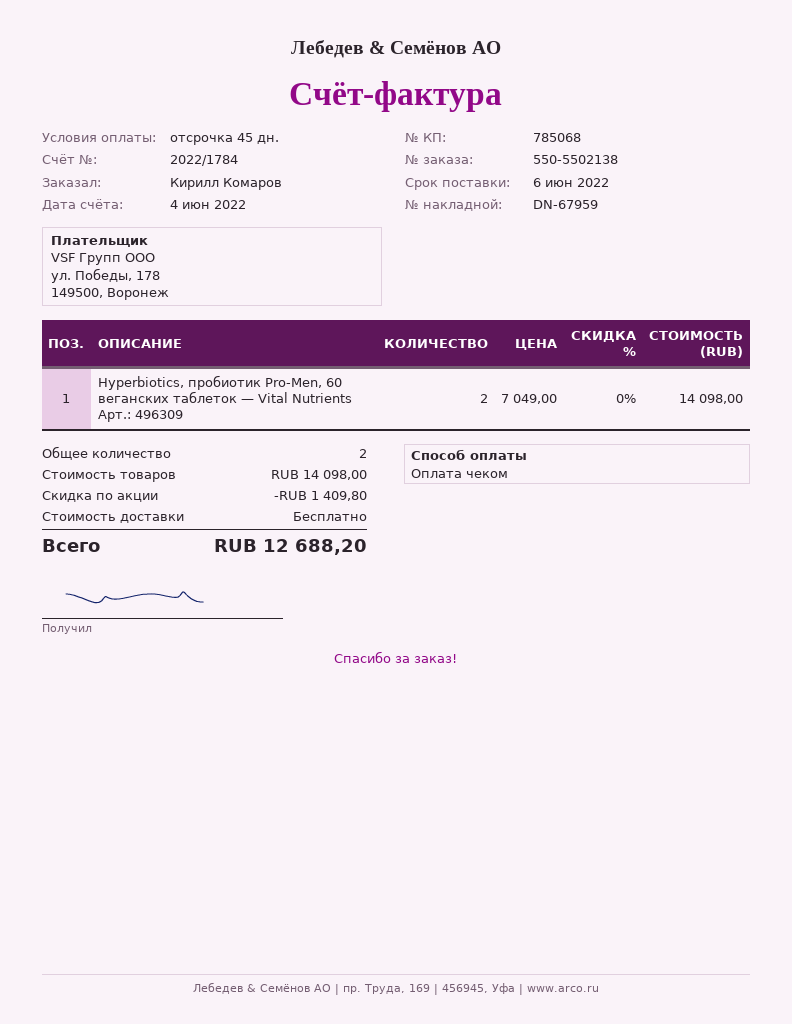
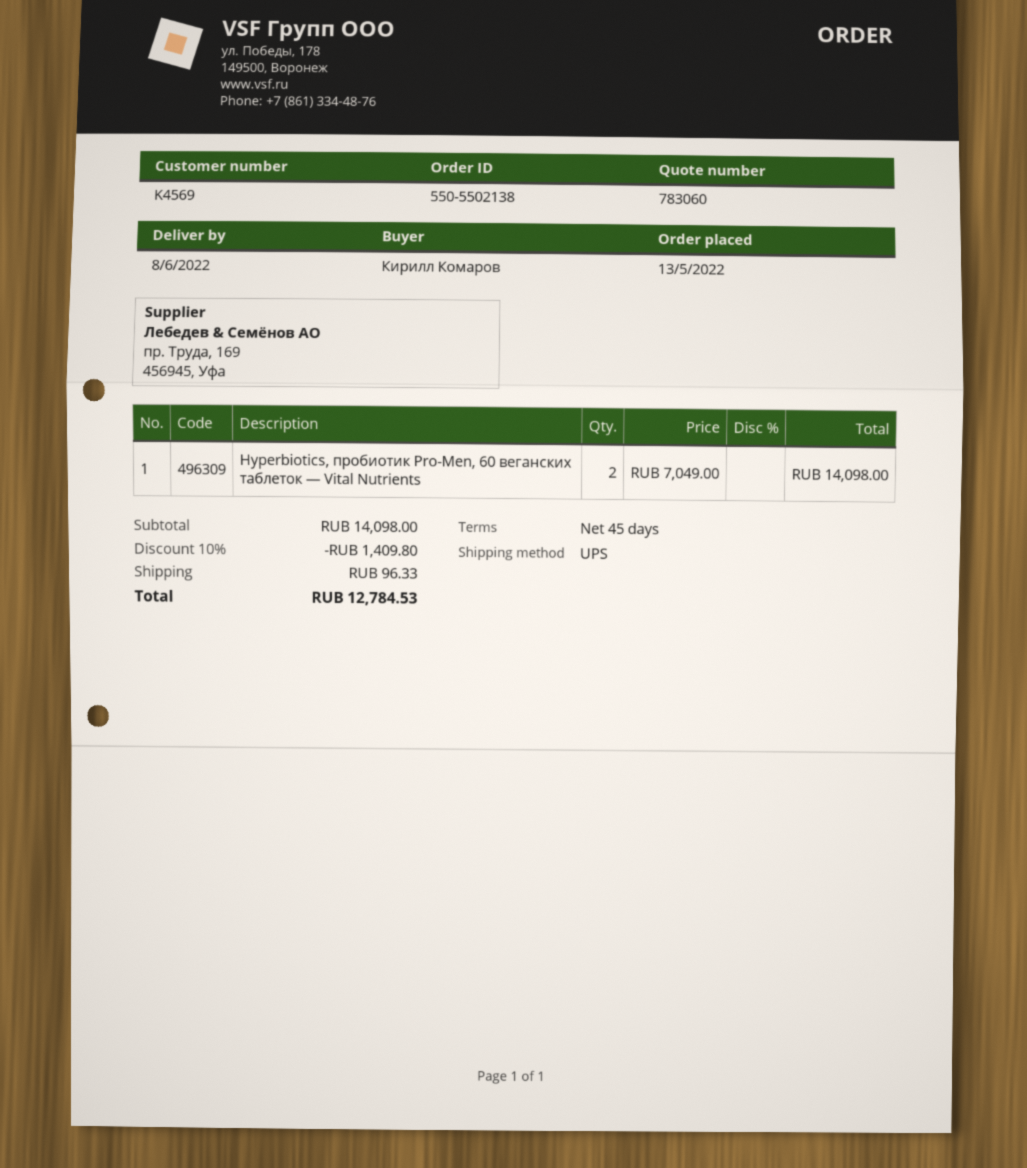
quote number: 785068 -> 783060
delivery date: 2022-06-06 -> 2022-06-08
shipping: 0.00 -> 96.33
total: 12688.20 -> 12784.53

